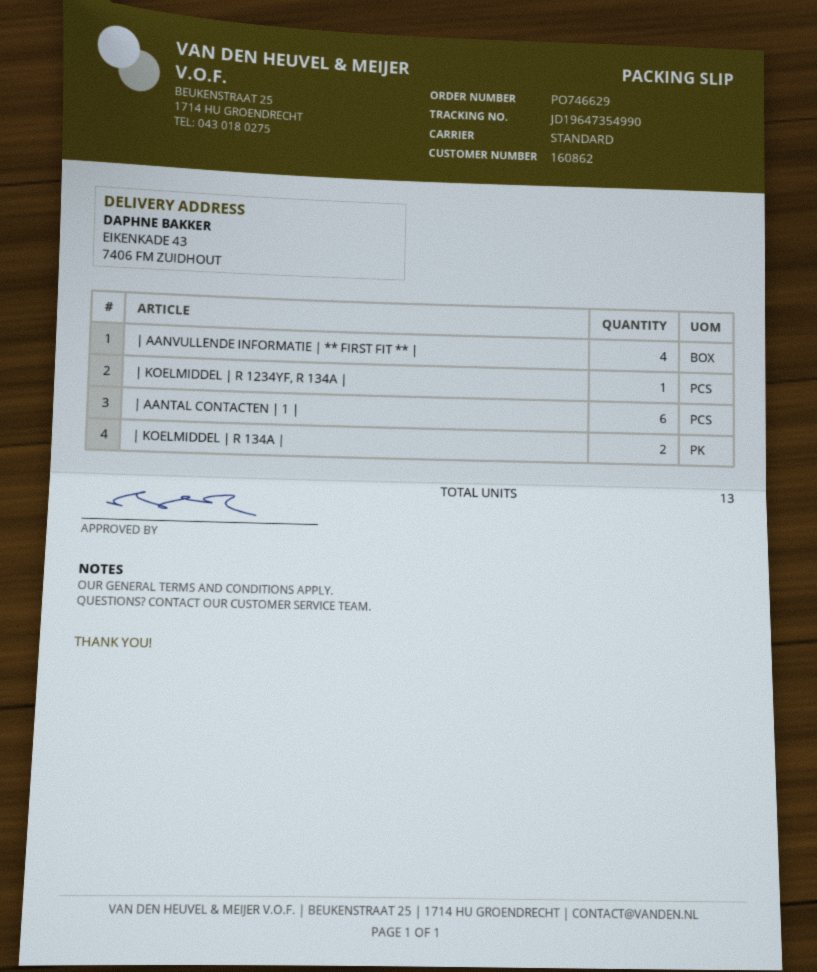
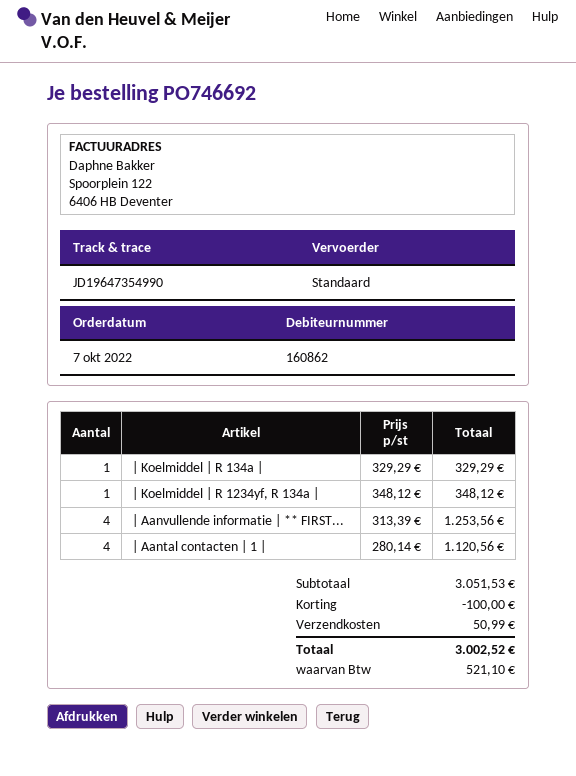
order number: PO746629 -> PO746692
| AANTAL CONTACTEN | 1 |: 6 -> 4
| KOELMIDDEL | R 134A |: 2 -> 1

